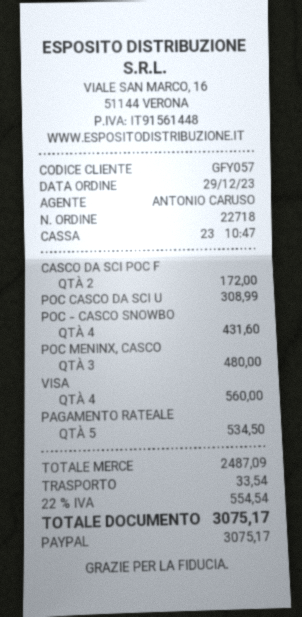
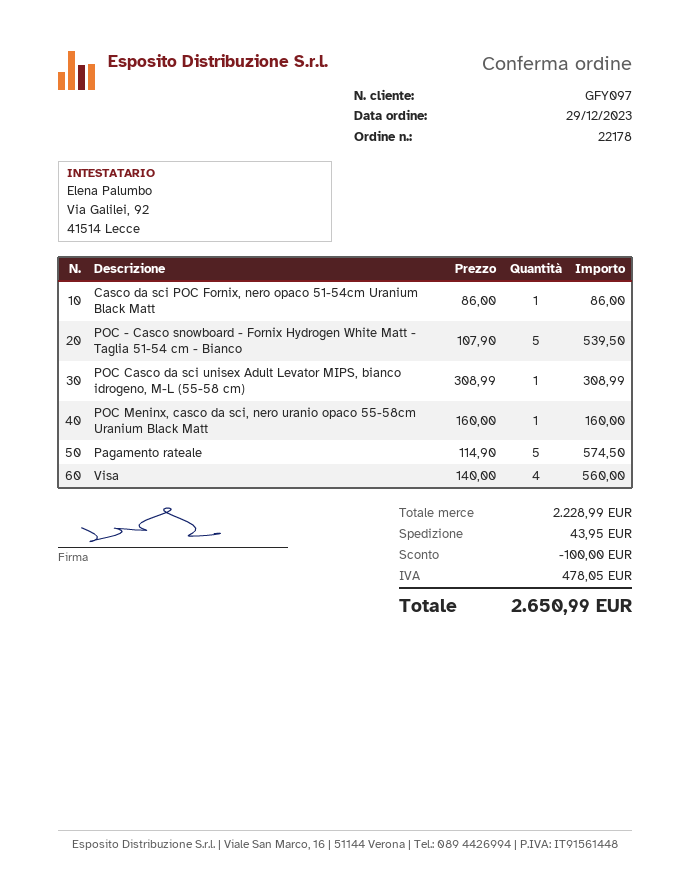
order number: 22718 -> 22178
customer number: GFY057 -> GFY097
CASCO DA SCI POC F: 2 for 172.00 -> 1 for 86.00
POC - CASCO SNOWBO: 4 for 431.60 -> 5 for 539.50
POC MENINX, CASCO: 3 for 480.00 -> 1 for 160.00
PAGAMENTO RATEALE: 5 for 534.50 -> 5 for 574.50
subtotal: 2487.09 -> 2228.99
discount: none -> 100.00
shipping: 33.54 -> 43.95
tax: 554.54 -> 478.05
total: 3075.17 -> 2650.99

